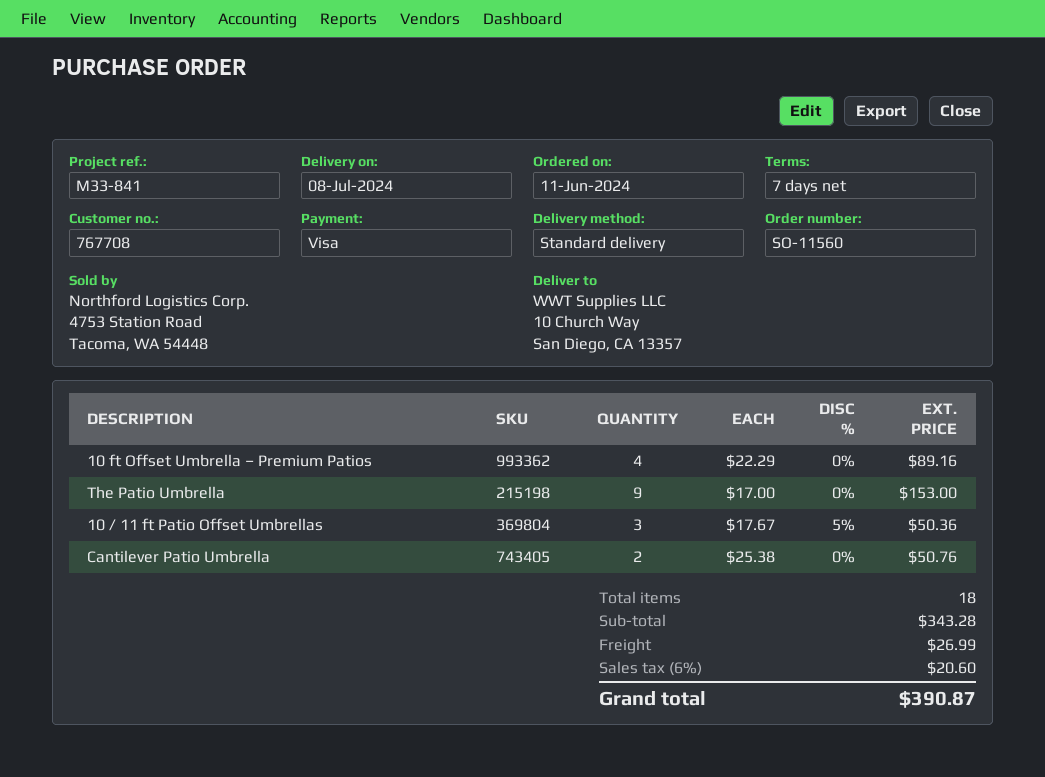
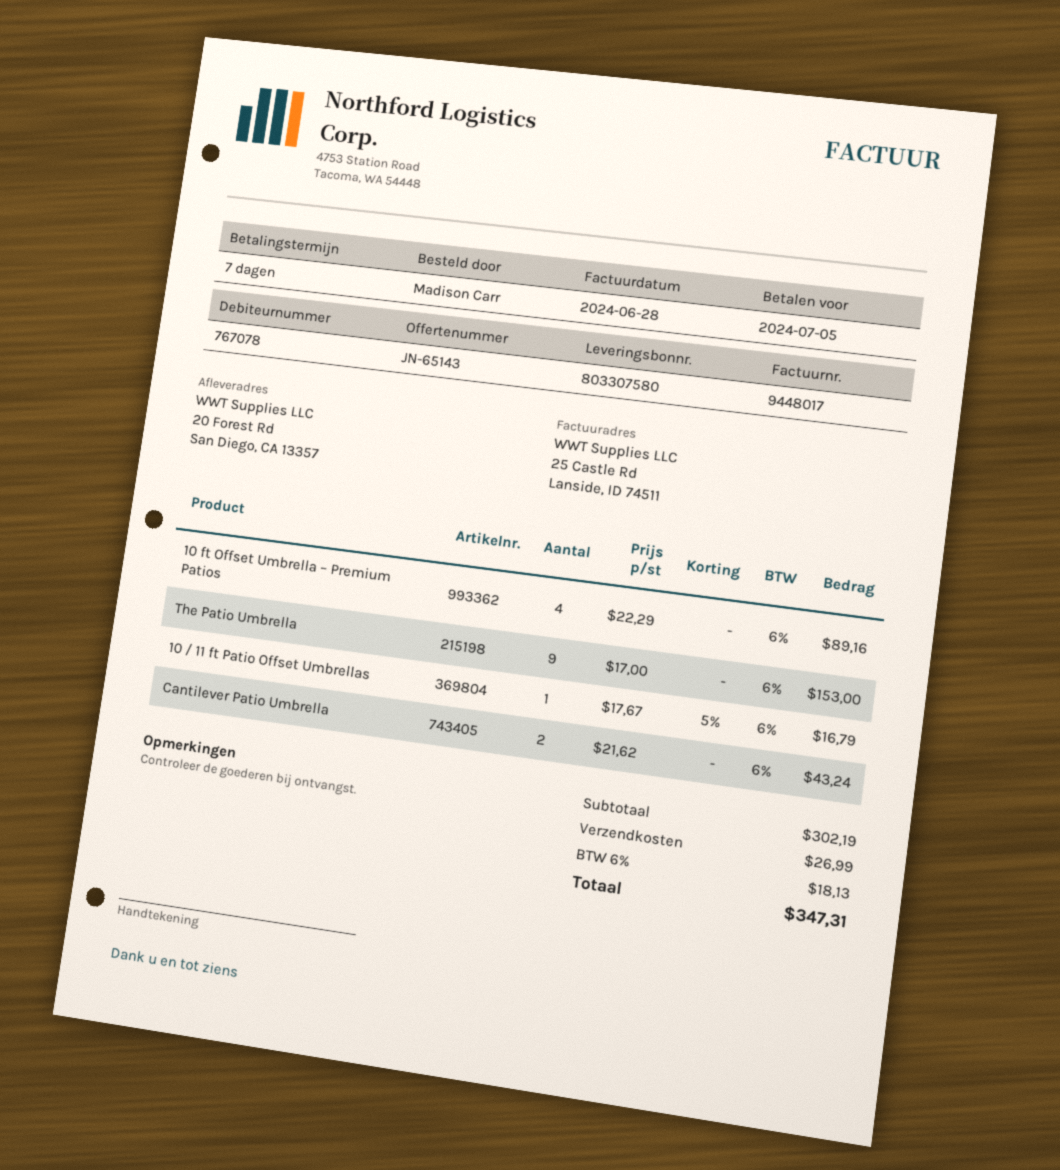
customer number: 767708 -> 767078
ship to: 10 Church Way, San Diego, CA 13357 -> 20 Forest Rd, San Diego, CA 13357
10 / 11 ft Patio Offset Umbrellas: 3 x 17.67 - 5% = 50.36 -> 1 x 17.67 - 5% = 16.79
Cantilever Patio Umbrella: 2 x 25.38 = 50.76 -> 2 x 21.62 = 43.24
subtotal: 343.28 -> 302.19
tax: 6% = 20.60 -> 6% = 18.13
total: 390.87 -> 347.31

